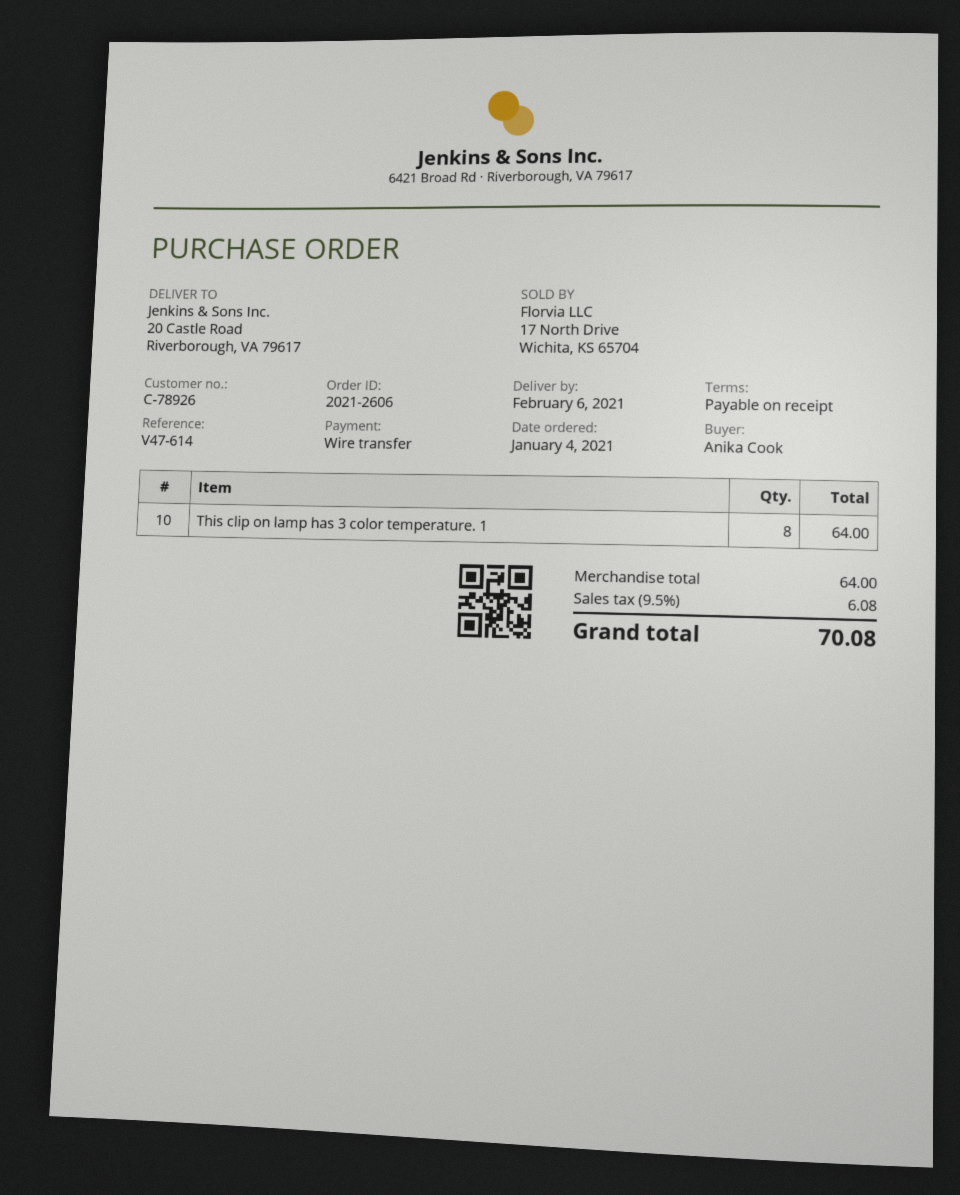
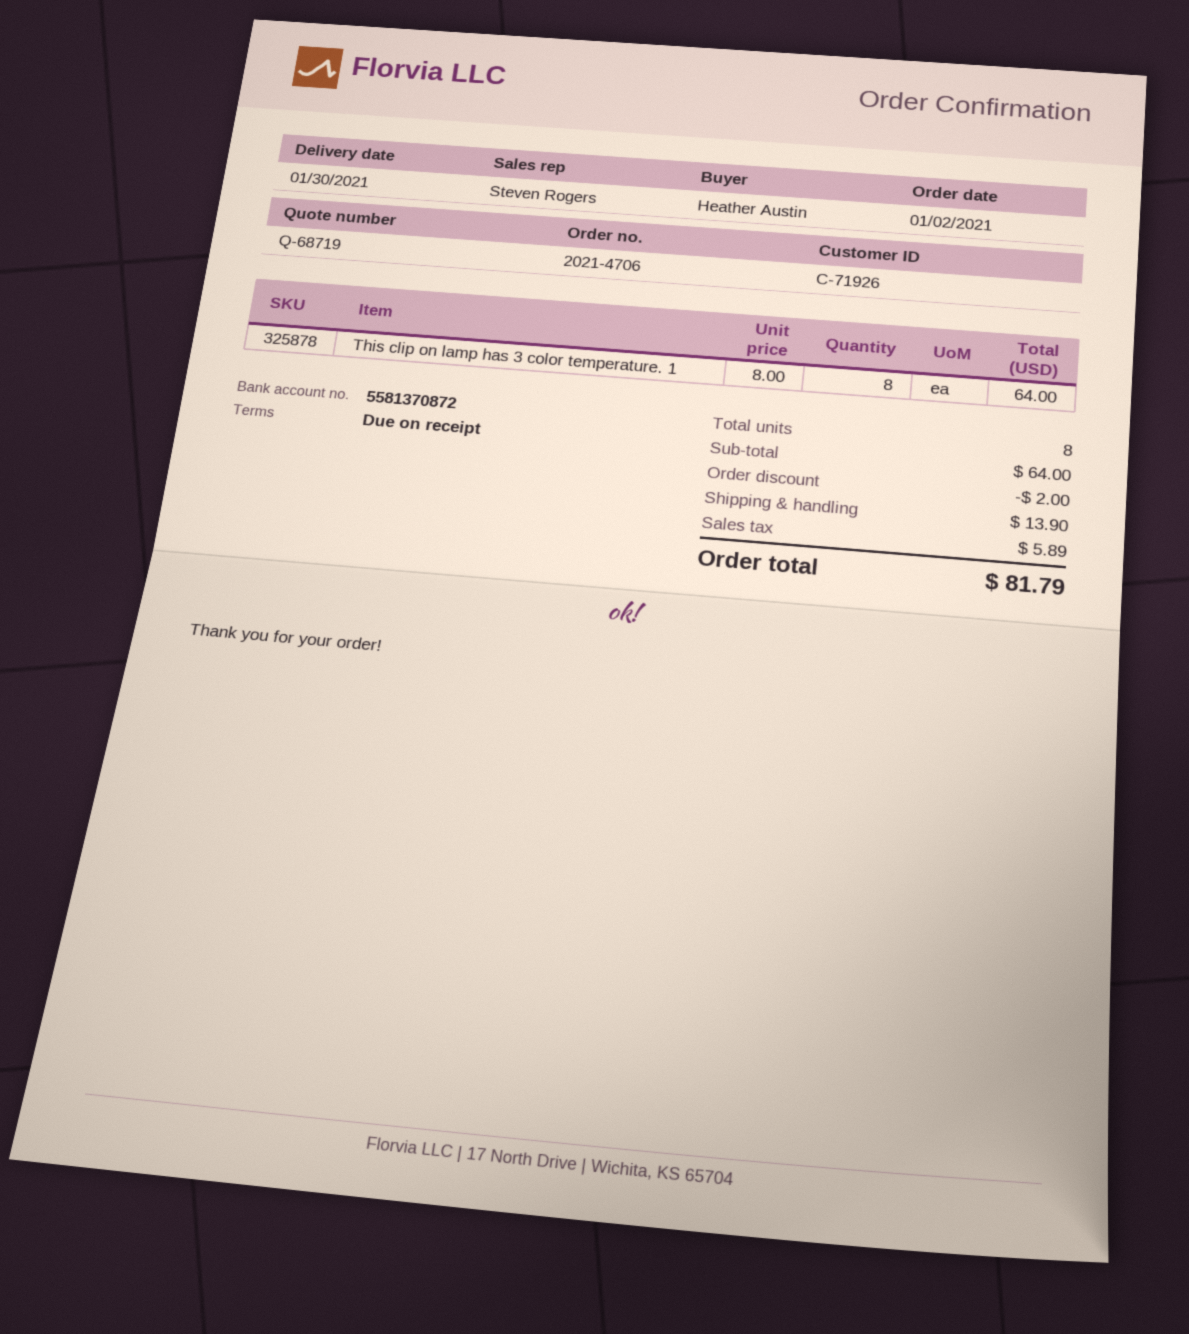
order number: 2021-2606 -> 2021-4706
order date: 2021-01-04 -> 2021-01-02
delivery date: 2021-02-06 -> 2021-01-30
customer number: C-78926 -> C-71926
ordered by: Anika Cook -> Heather Austin
discount: none -> 2.00
shipping: none -> 13.90
tax: 6.08 -> 5.89
total: 70.08 -> 81.79

